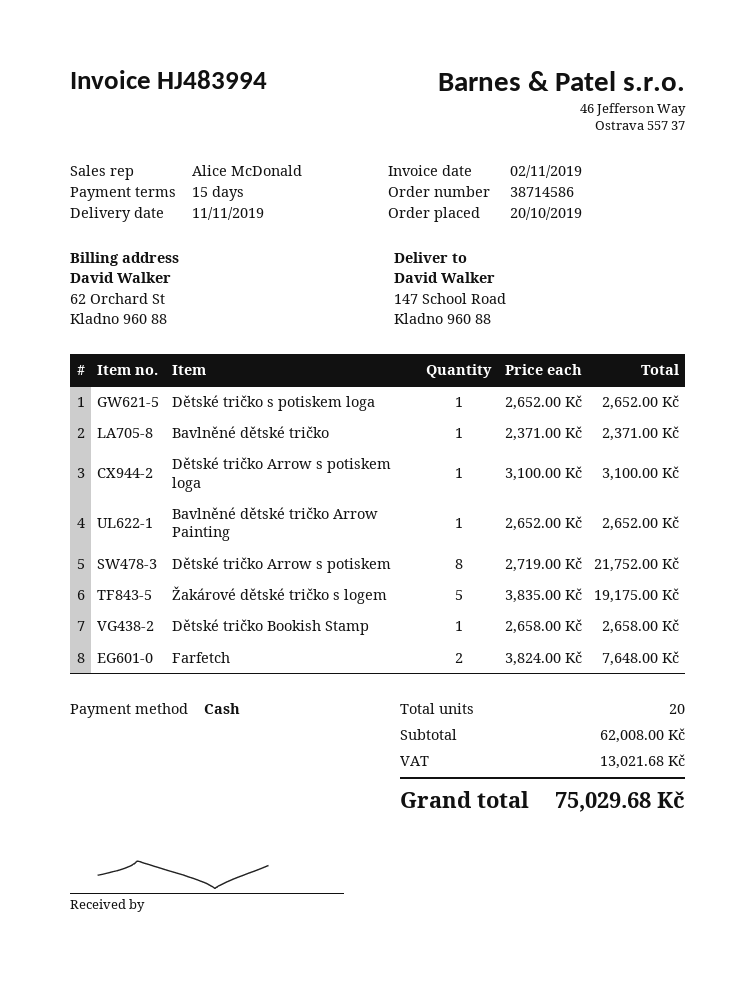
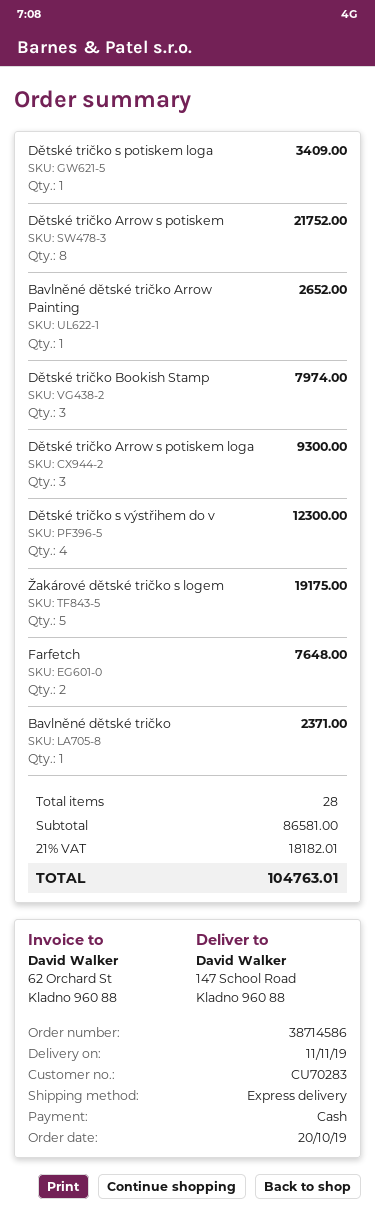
Dětské tričko s potiskem loga: 1 for 2652.00 -> 1 for 3409.00
Dětské tričko Arrow s potiskem loga: 1 for 3100.00 -> 3 for 9300.00
Dětské tričko Bookish Stamp: 1 for 2658.00 -> 3 for 7974.00
Dětské tričko s výstřihem do v: none -> 4 for 12300.00
total quantity: 20 -> 28
subtotal: 62008.00 -> 86581.00
tax: 13021.68 -> 18182.01
total: 75029.68 -> 104763.01

